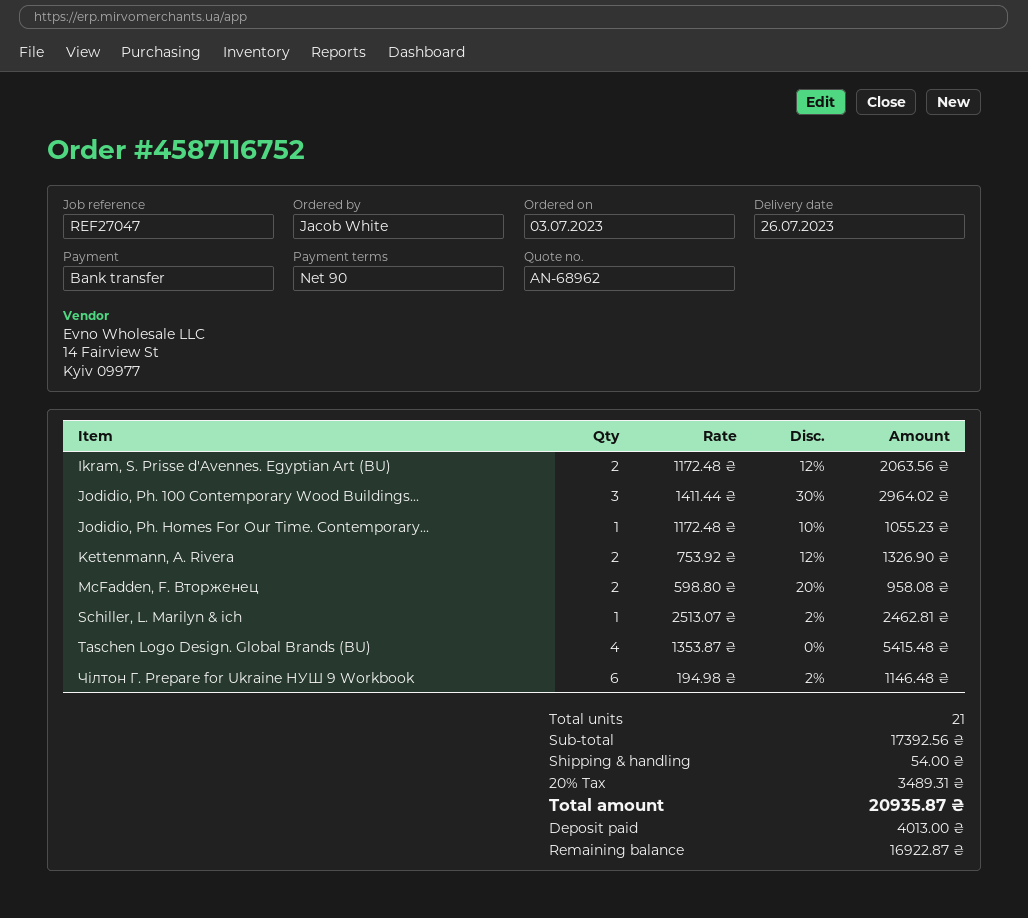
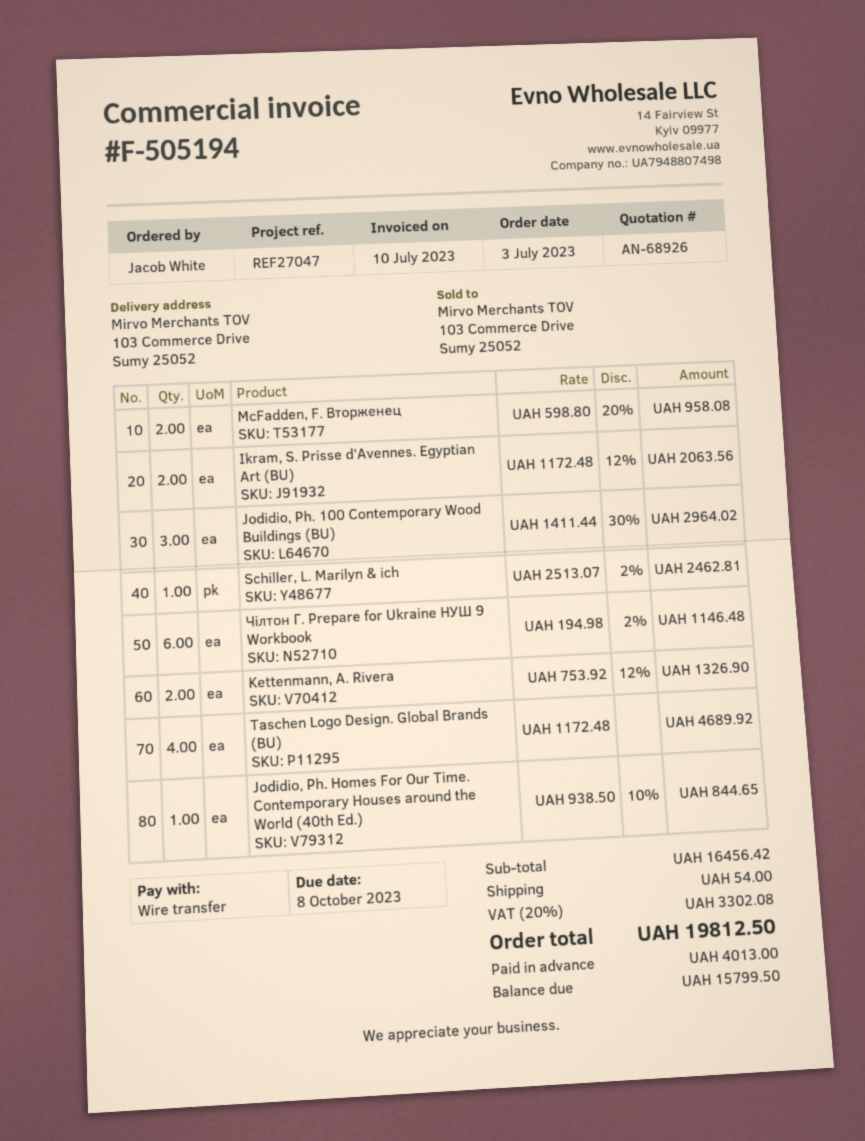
quote number: AN-68962 -> AN-68926
Jodidio, Ph. Homes For Our Time. Contemporary...: 1 x 1172.48 - 10% = 1055.23 -> 1 x 938.50 - 10% = 844.65
Taschen Logo Design. Global Brands (BU): 4 x 1353.87 = 5415.48 -> 4 x 1172.48 = 4689.92
subtotal: 17392.56 -> 16456.42
tax: 20% = 3489.31 -> 20% = 3302.08
total: 20935.87 -> 19812.50
balance: 16922.87 -> 15799.50

